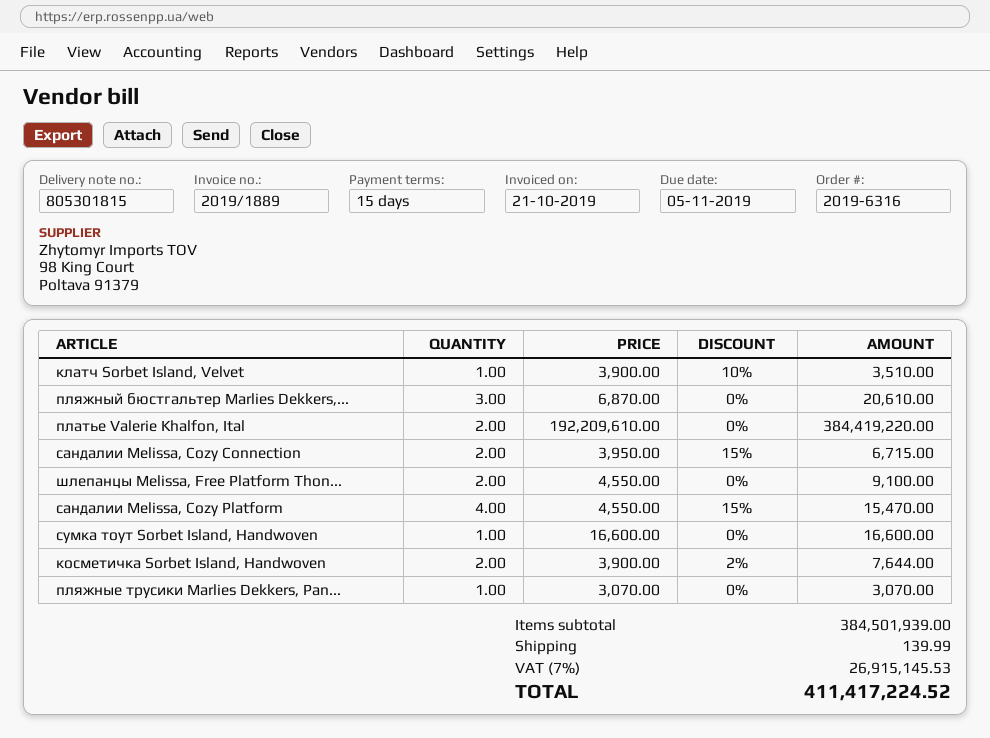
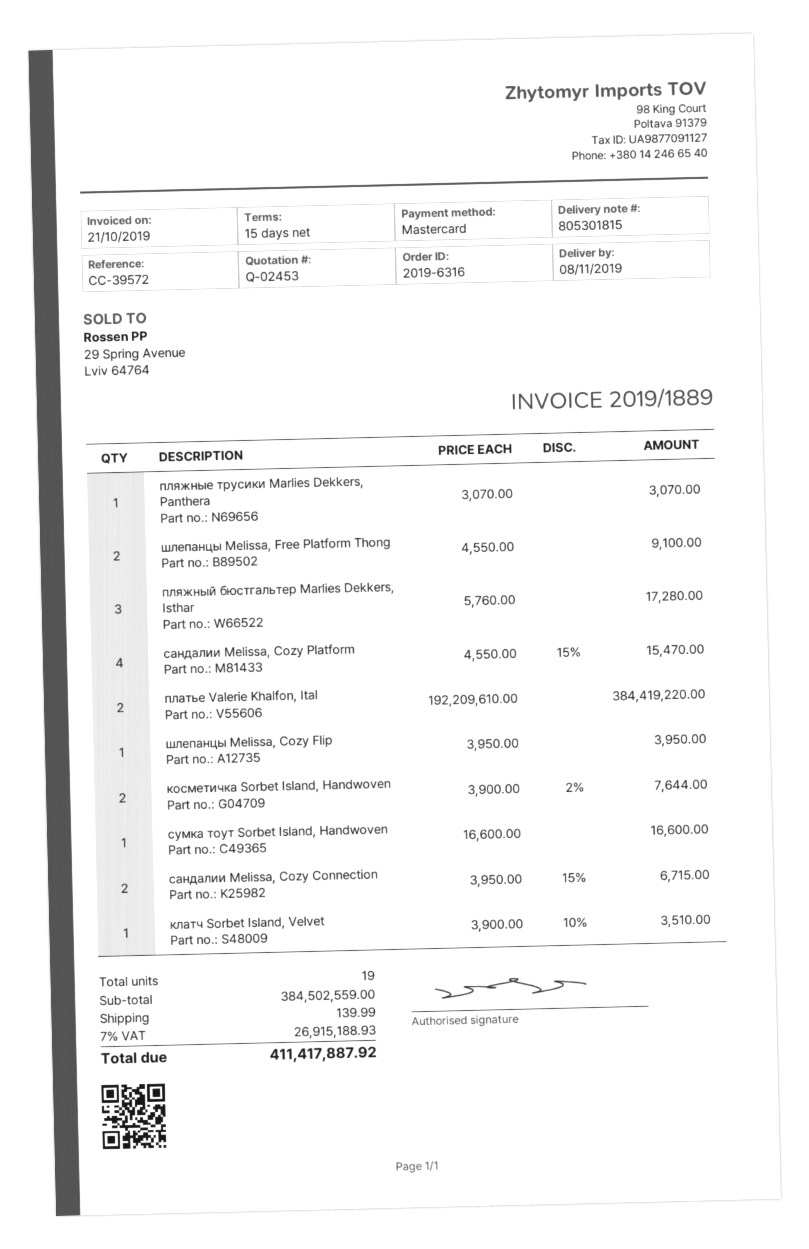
пляжный бюстгальтер Marlies Dekkers,...: 3 x 6870.00 = 20610.00 -> 3 x 5760.00 = 17280.00
шлепанцы Melissa, Cozy Flip: none -> 1 x 3950.00 = 3950.00
subtotal: 384501939.00 -> 384502559.00
tax: 7% = 26915145.53 -> 7% = 26915188.93
total: 411417224.52 -> 411417887.92

